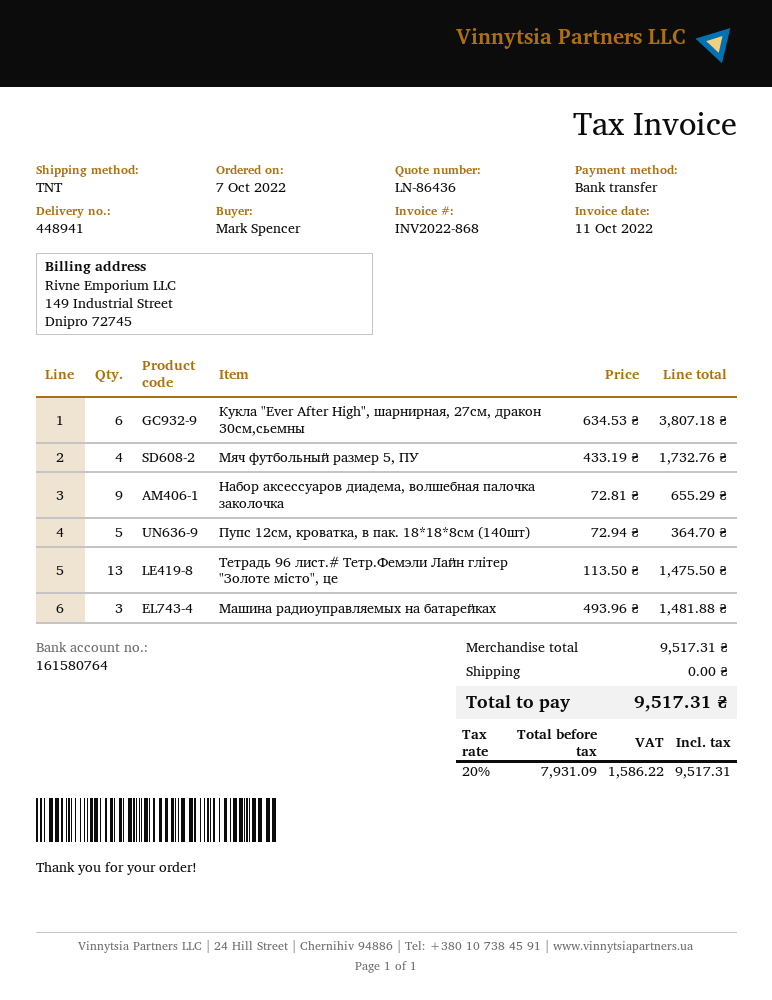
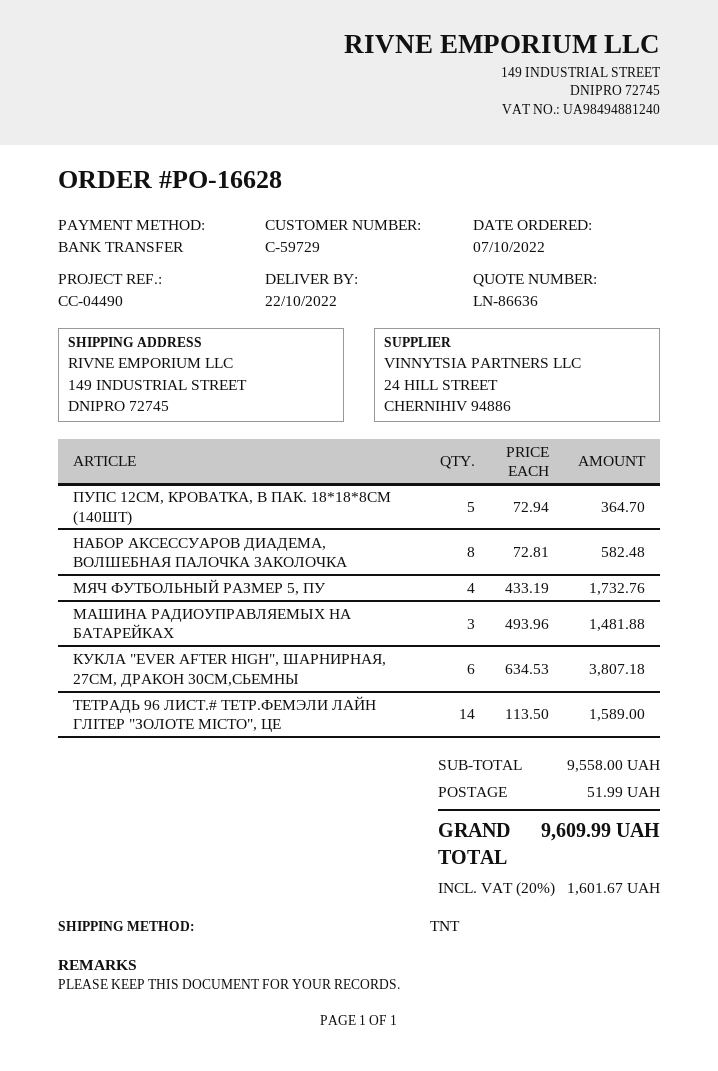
quote number: LN-86436 -> LN-86636
Набор аксессуаров диадема, волшебная палочка заколочка: 9 x 72.81 = 655.29 -> 8 x 72.81 = 582.48
Тетрадь 96 лист.# Тетр.Фемэли Лайн глітер "Золоте місто", це: 13 x 113.50 = 1475.50 -> 14 x 113.50 = 1589.00
subtotal: 9517.31 -> 9558.00
shipping: 0.00 -> 51.99
tax: 20% = 1586.22 -> 20% = 1601.67
total: 9517.31 -> 9609.99

